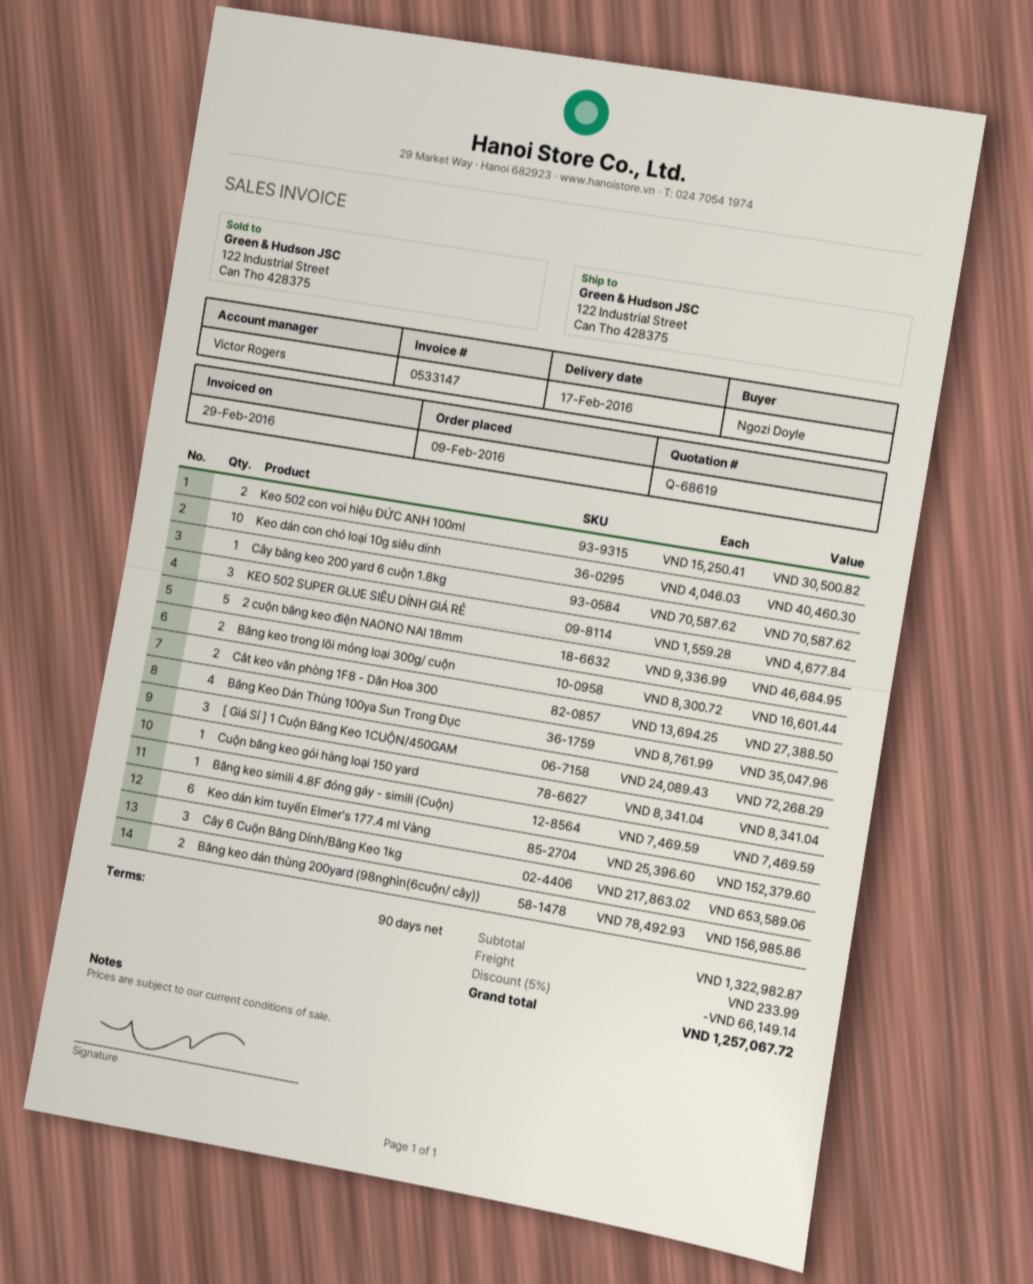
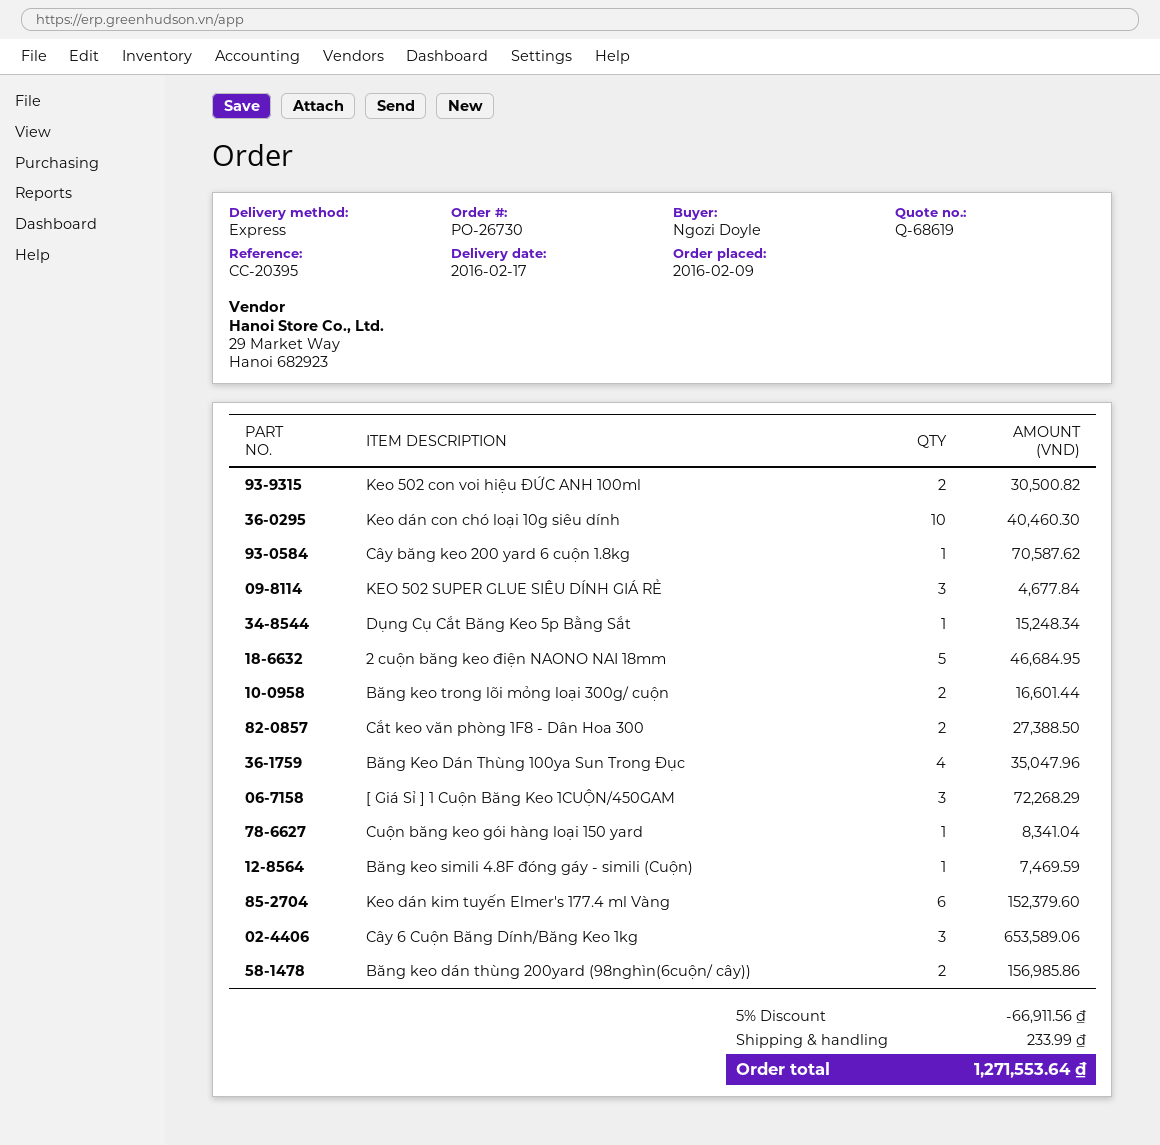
Dụng Cụ Cắt Băng Keo 5p Bằng Sắt: none -> 1 for 15248.34
discount: 5% = 66149.14 -> 5% = 66911.56
total: 1257067.72 -> 1271553.64

